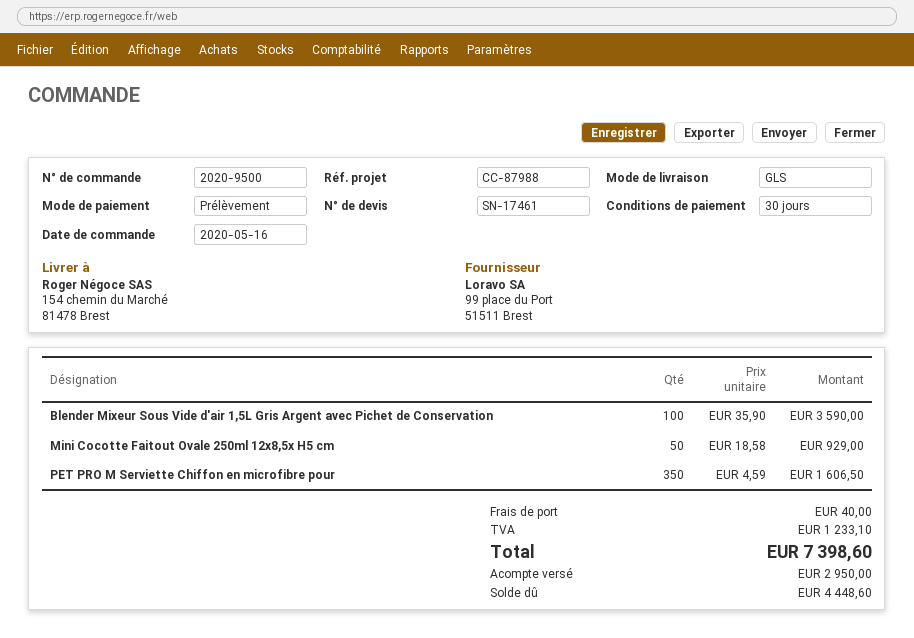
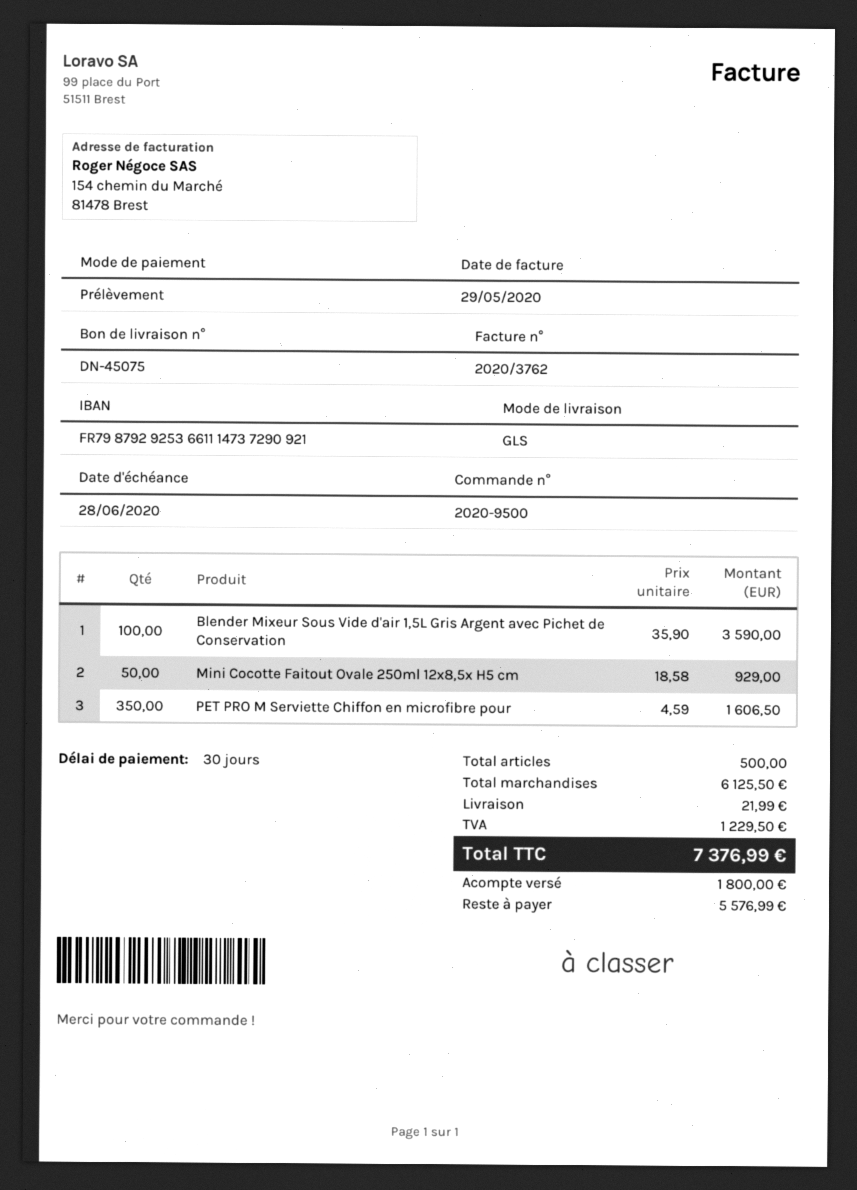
shipping: 40.00 -> 21.99
tax: 1233.10 -> 1229.50
total: 7398.60 -> 7376.99
deposit: 2950.00 -> 1800.00
balance: 4448.60 -> 5576.99

